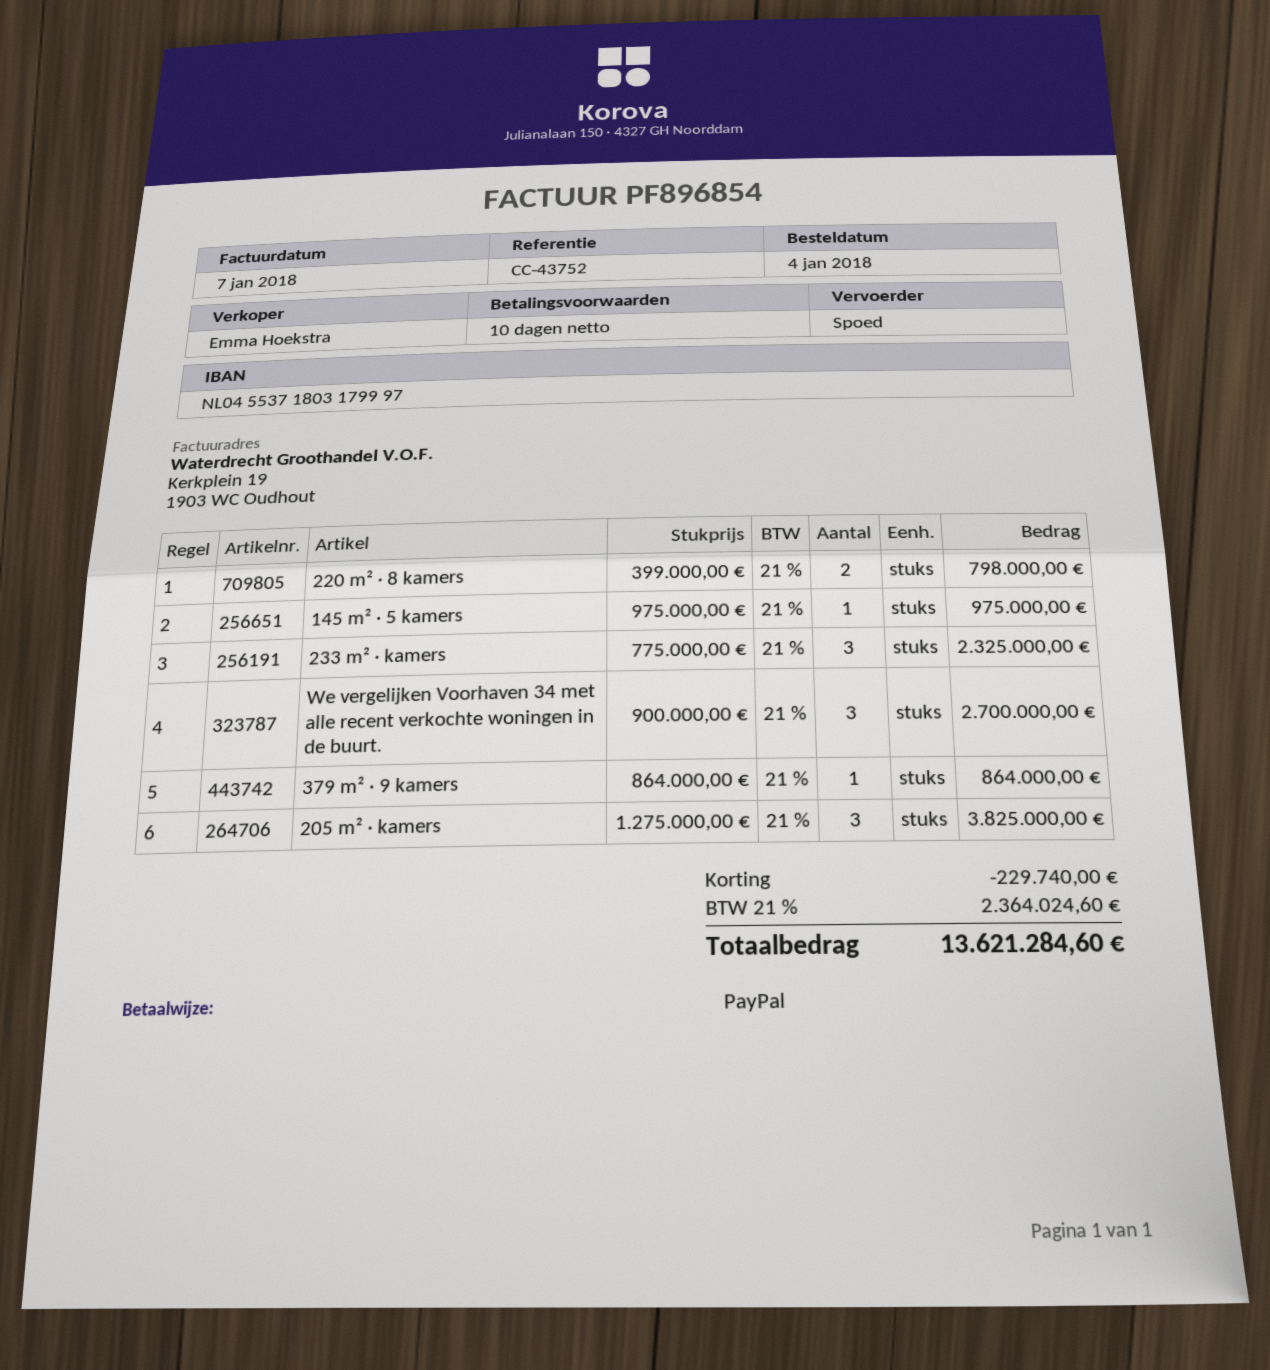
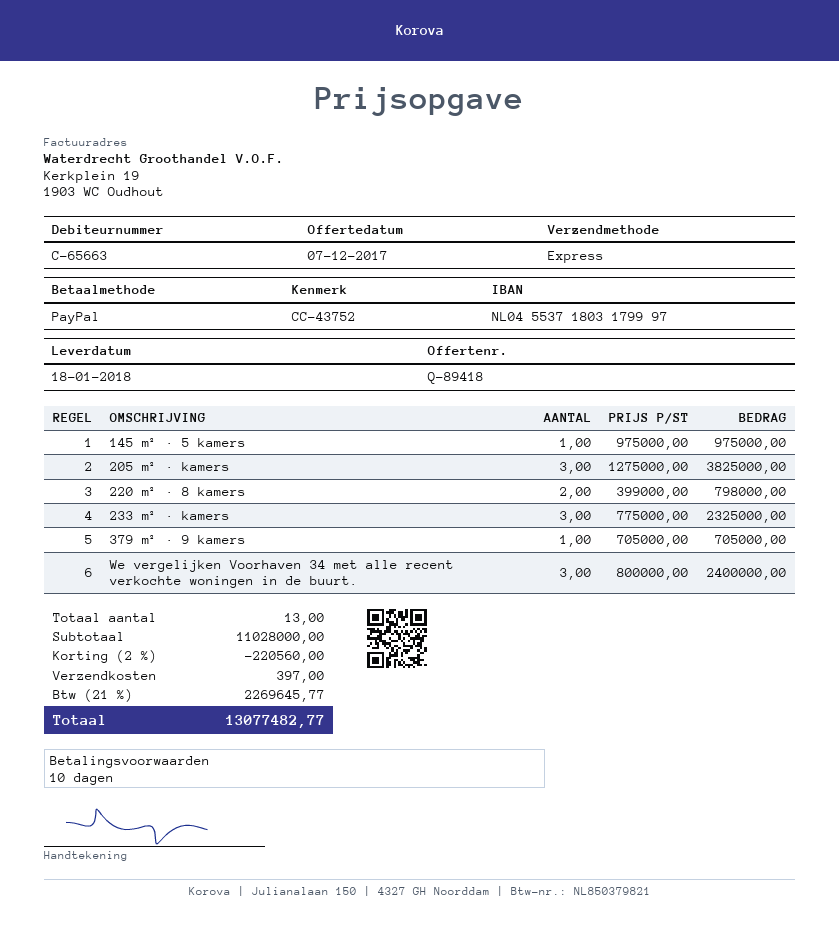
We vergelijken Voorhaven 34 met alle recent verkochte woningen in de buurt.: 3 x 900000.00 = 2700000.00 -> 3 x 800000.00 = 2400000.00
379 m² · 9 kamers: 1 x 864000.00 = 864000.00 -> 1 x 705000.00 = 705000.00
discount: 229740.00 -> 220560.00
shipping: none -> 397.00
tax: 21% = 2364024.60 -> 21% = 2269645.77
total: 13621284.60 -> 13077482.77

